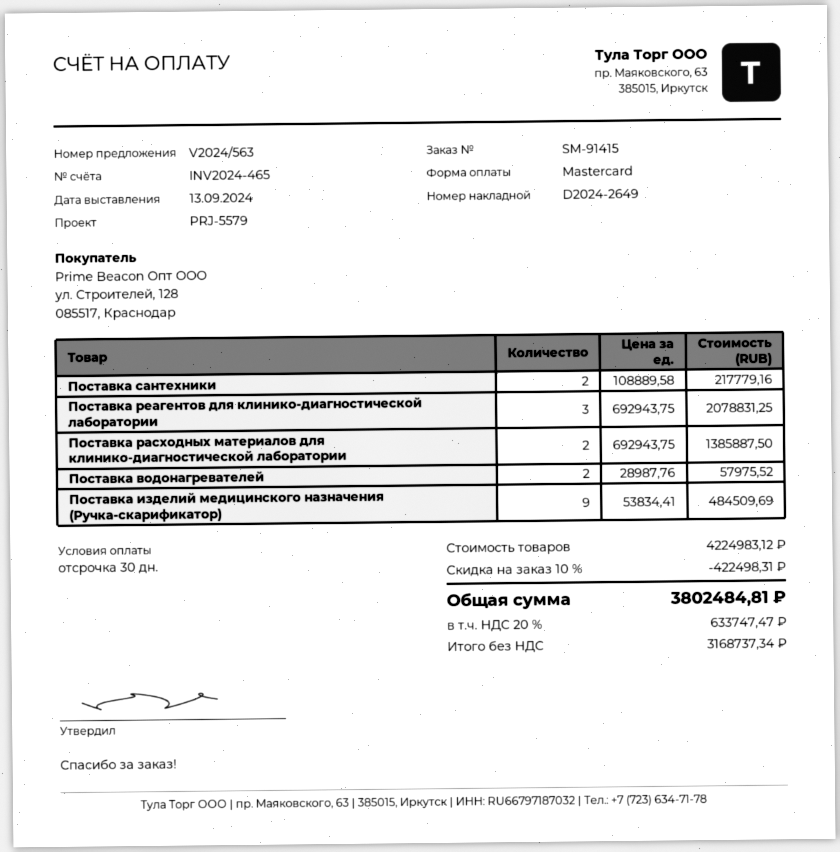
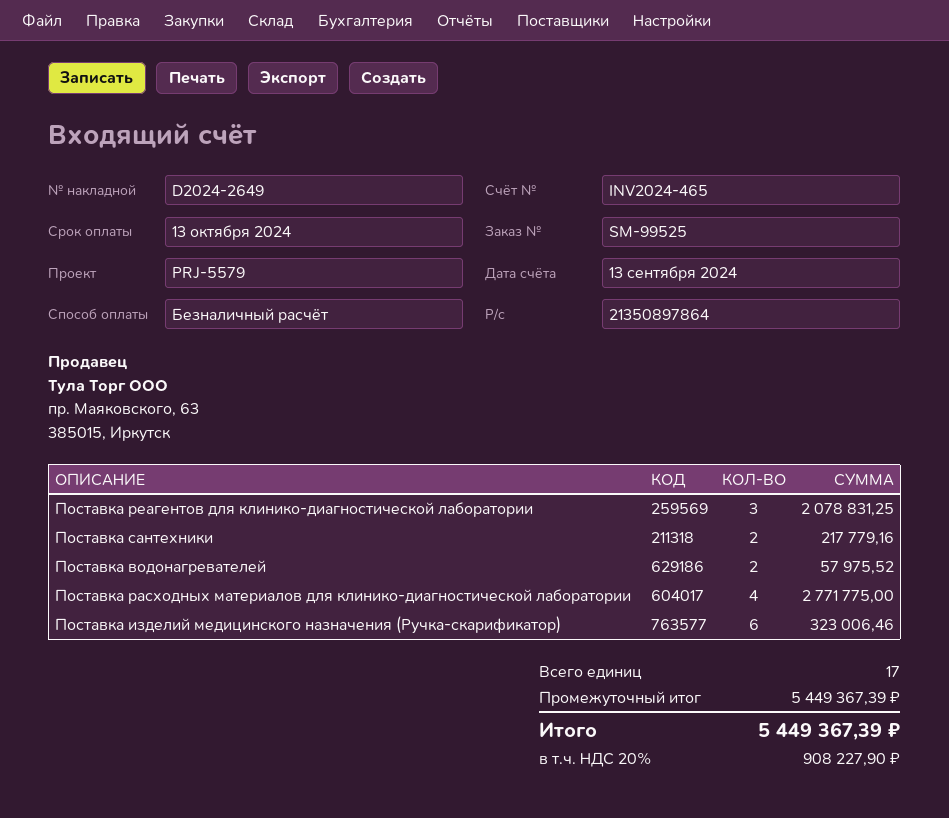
order number: SM-91415 -> SM-99525
payment method: Mastercard -> bank transfer
Поставка расходных материалов для клинико-диагностической лаборатории: 2 for 1385887.50 -> 4 for 2771775.00
Поставка изделий медицинского назначения (Ручка-скарификатор): 9 for 484509.69 -> 6 for 323006.46
subtotal: 4224983.12 -> 5449367.39
discount: 10% = 422498.31 -> none
tax: 20% = 633747.47 -> 20% = 908227.90
total: 3802484.81 -> 5449367.39

